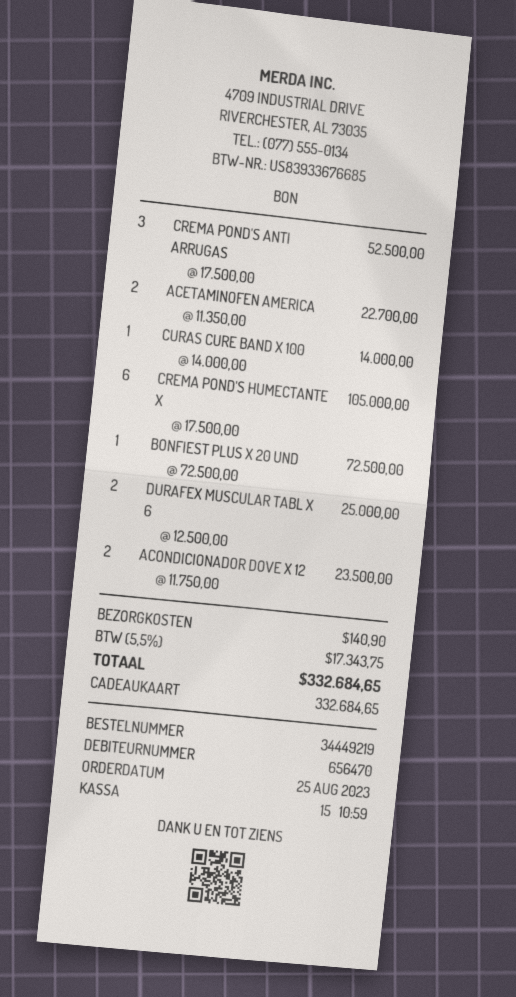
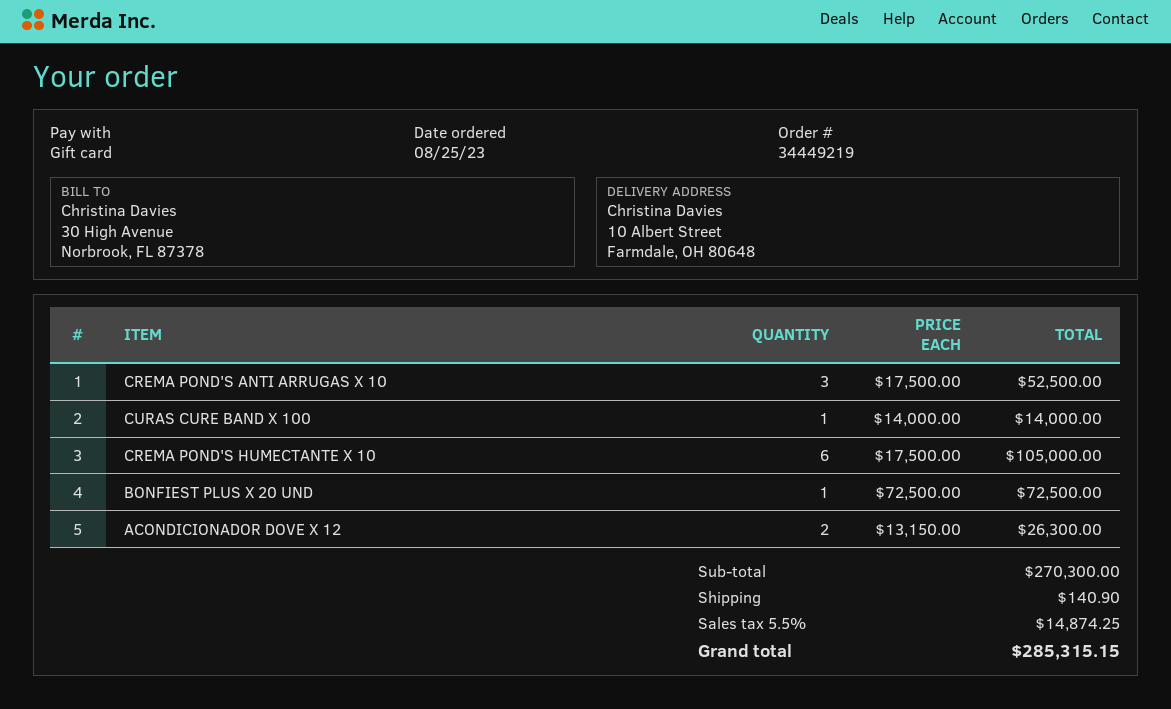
ACETAMINOFEN AMERICA: 2 x 11350.00 = 22700.00 -> none
DURAFEX MUSCULAR TABL X 6: 2 x 12500.00 = 25000.00 -> none
ACONDICIONADOR DOVE X 12: 2 x 11750.00 = 23500.00 -> 2 x 13150.00 = 26300.00
tax: 5.5% = 17343.75 -> 5.5% = 14874.25
total: 332684.65 -> 285315.15

